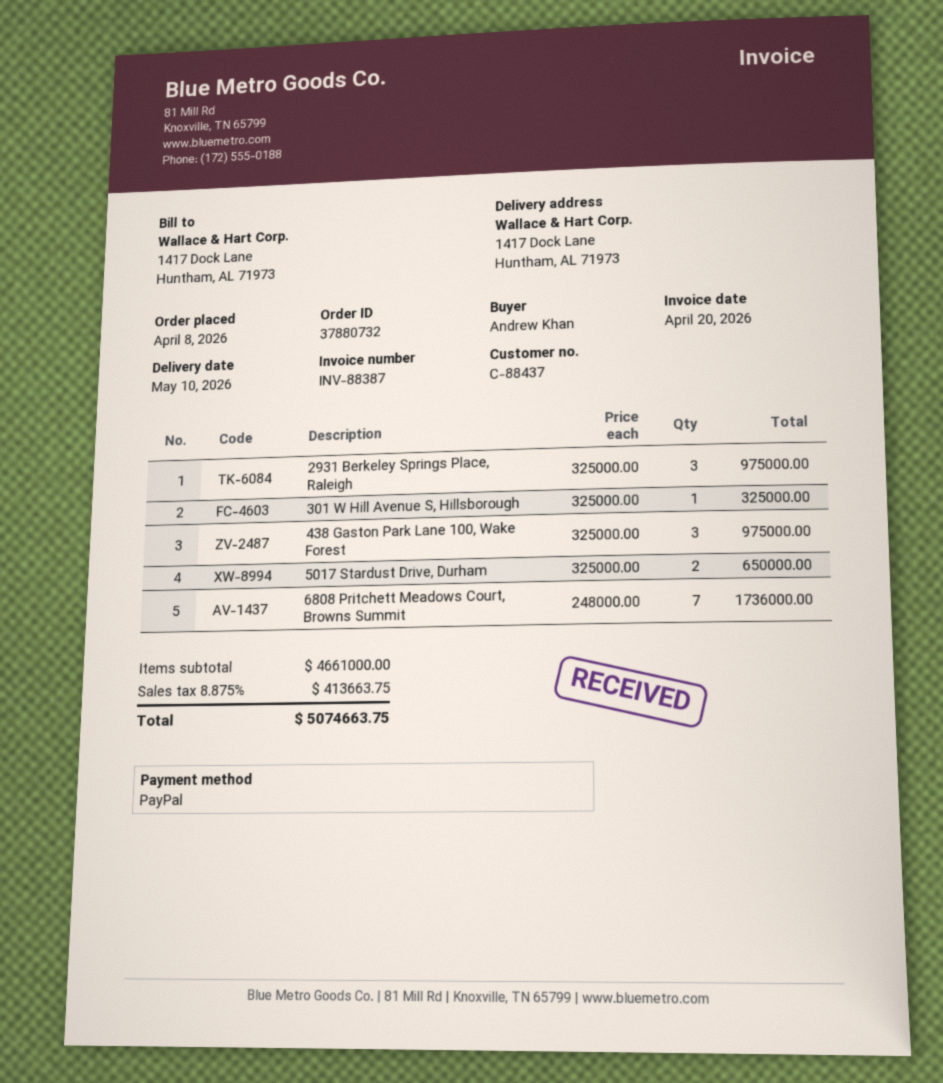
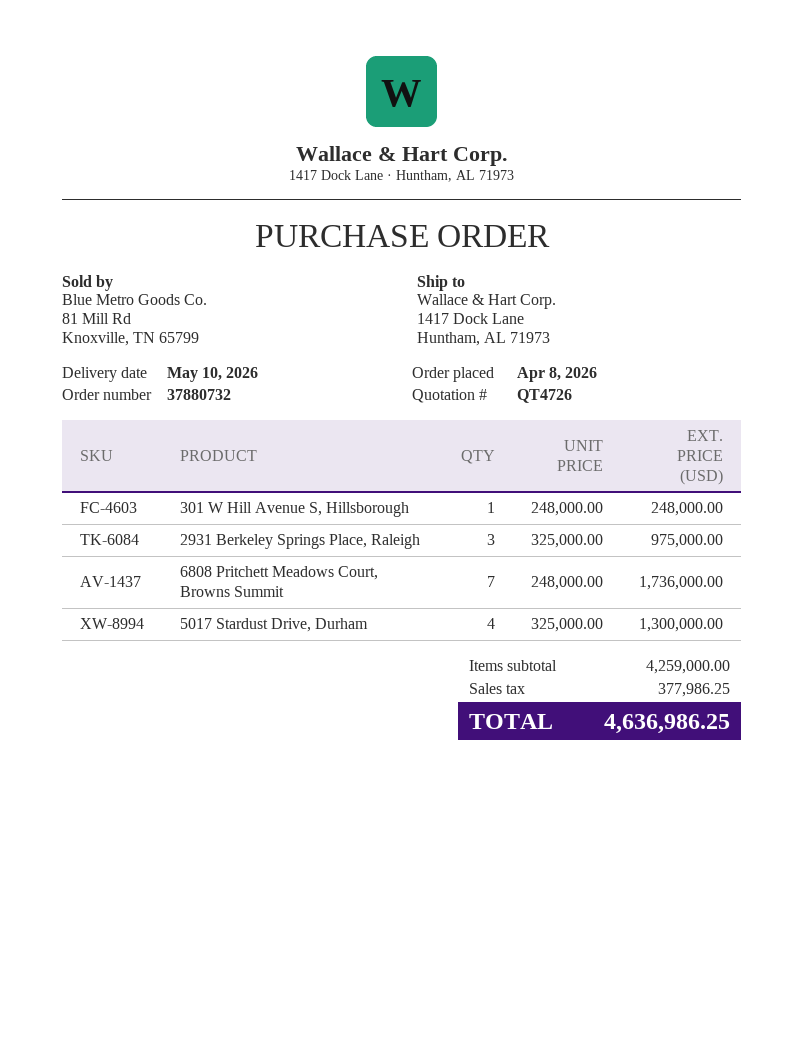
301 W Hill Avenue S, Hillsborough: 1 x 325000.00 = 325000.00 -> 1 x 248000.00 = 248000.00
438 Gaston Park Lane 100, Wake Forest: 3 x 325000.00 = 975000.00 -> none
5017 Stardust Drive, Durham: 2 x 325000.00 = 650000.00 -> 4 x 325000.00 = 1300000.00
subtotal: 4661000.00 -> 4259000.00
tax: 413663.75 -> 377986.25
total: 5074663.75 -> 4636986.25

